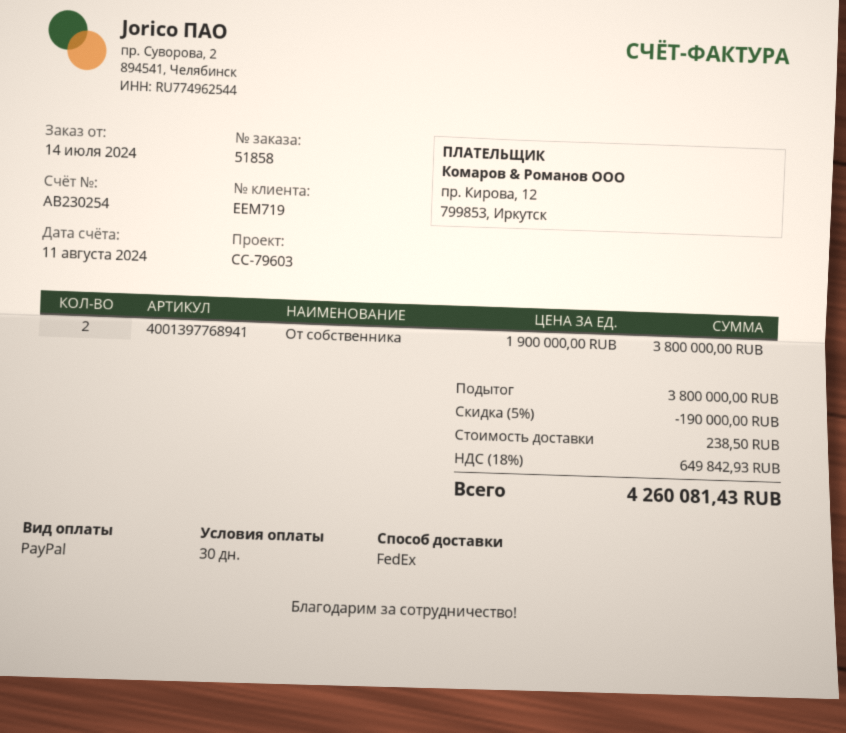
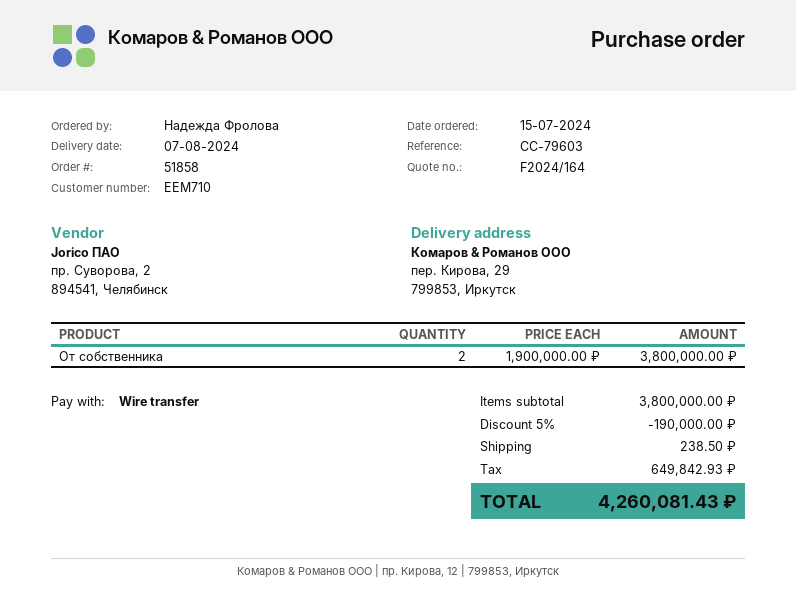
order date: 2024-07-14 -> 2024-07-15
customer number: EEM719 -> EEM710
payment method: PayPal -> bank transfer

